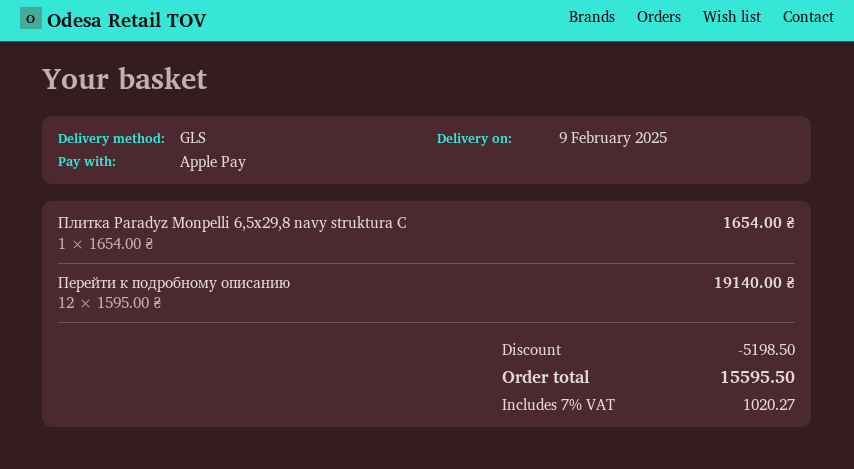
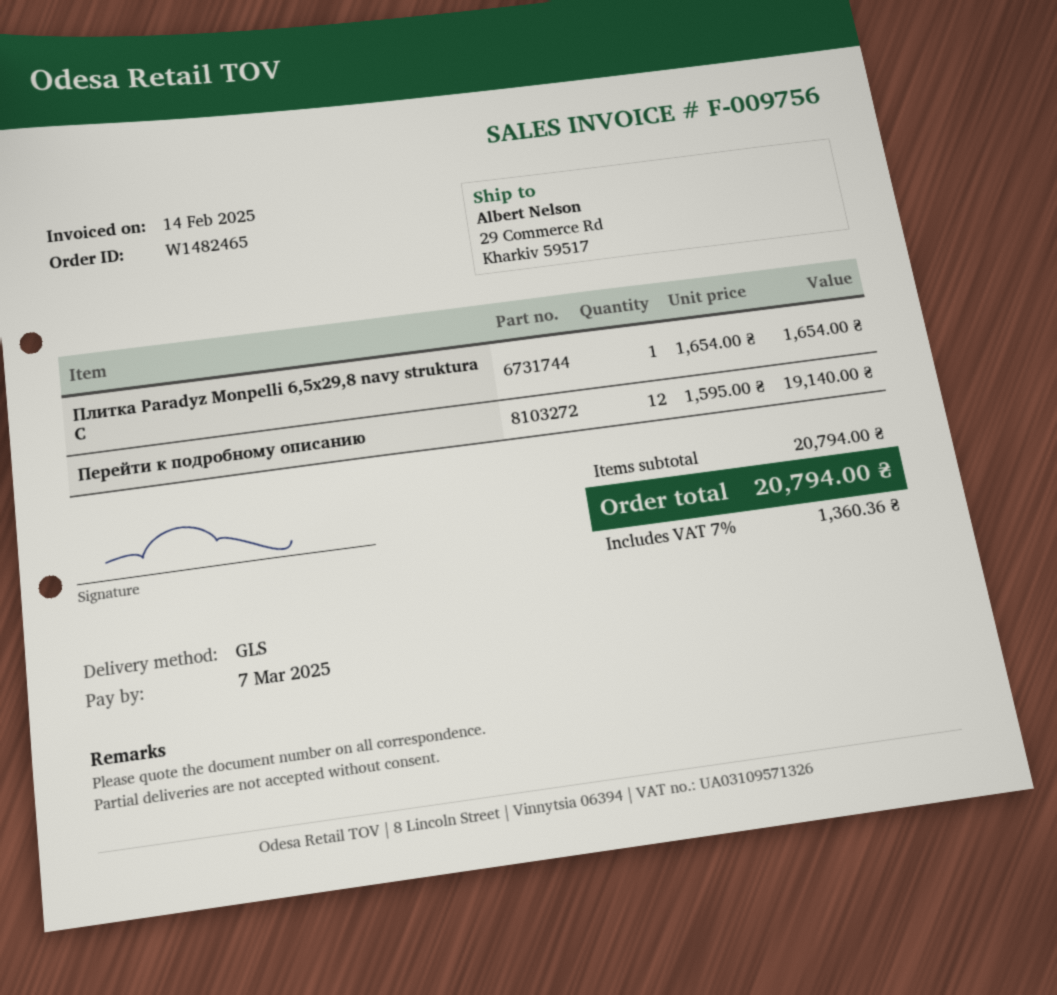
discount: 5198.50 -> none
tax: 7% = 1020.27 -> 7% = 1360.36
total: 15595.50 -> 20794.00

